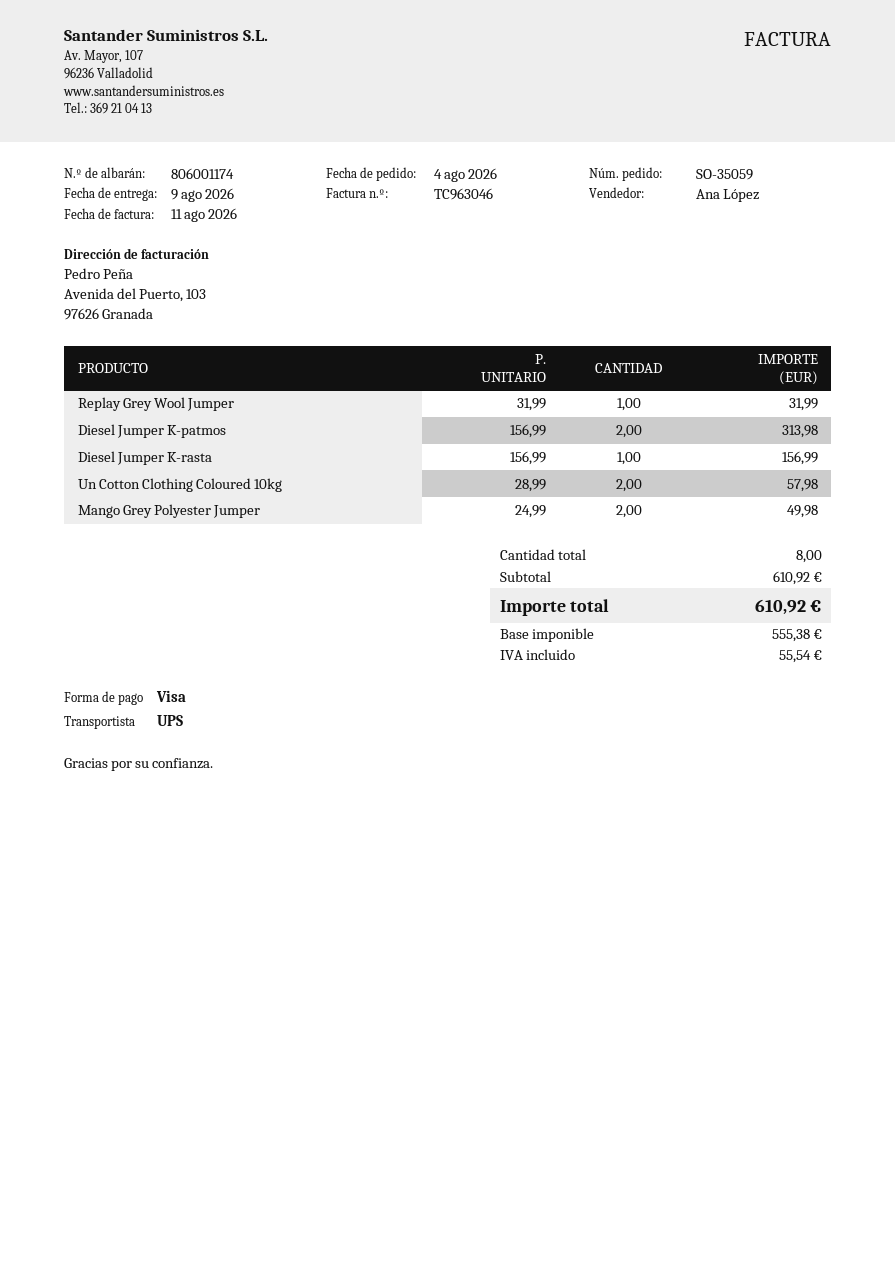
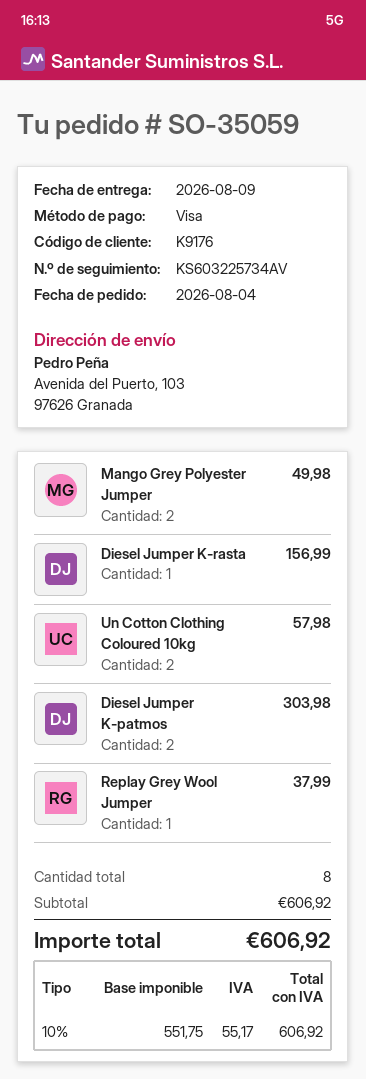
Replay Grey Wool Jumper: 1 for 31.99 -> 1 for 37.99
Diesel Jumper K-patmos: 2 for 313.98 -> 2 for 303.98
subtotal: 610.92 -> 606.92
net: 555.38 -> 551.75
tax: 55.54 -> 55.17
total: 610.92 -> 606.92

